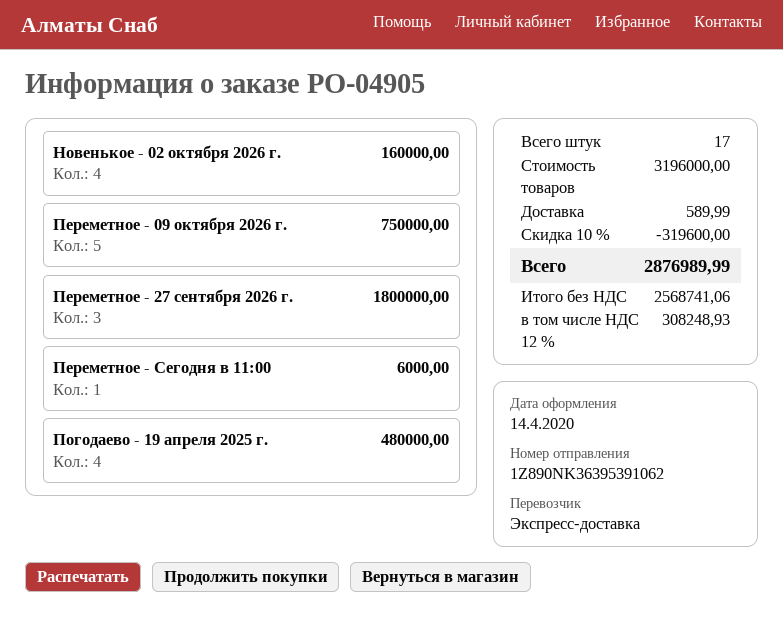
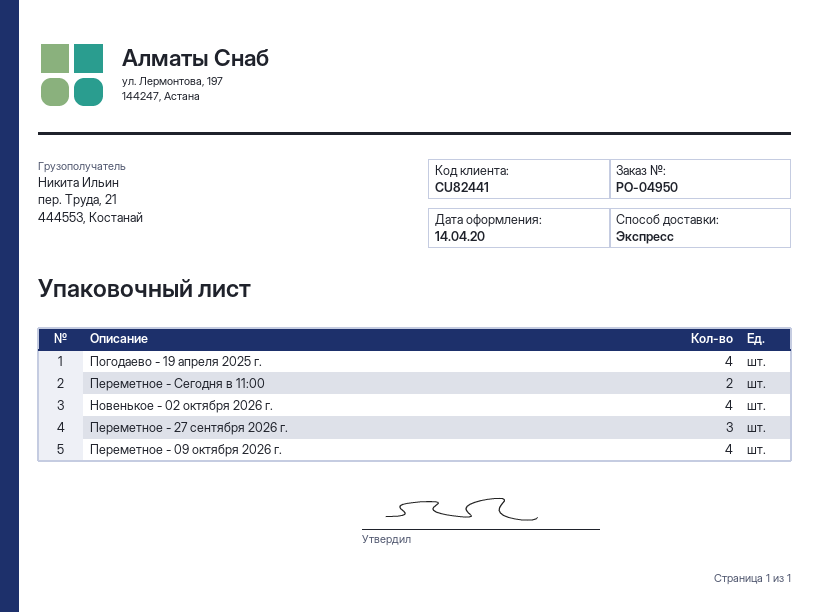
order number: PO-04905 -> PO-04950
Переметное - 09 октября 2026 г.: 5 -> 4
Переметное - Сегодня в 11:00: 1 -> 2

